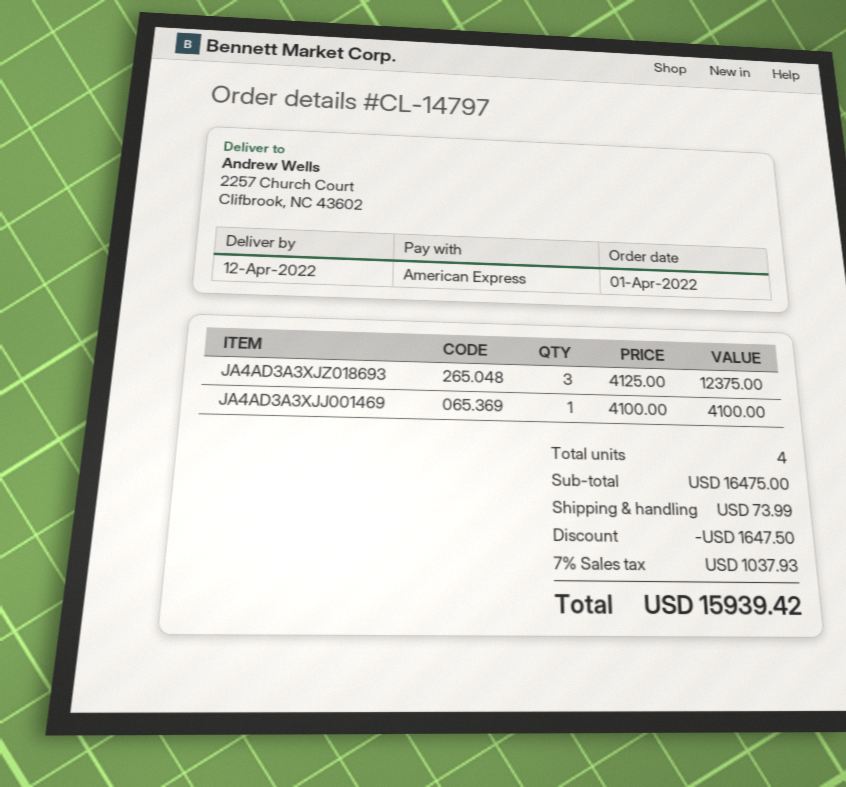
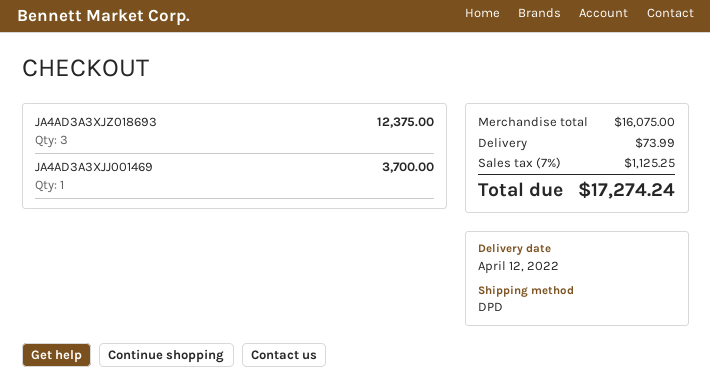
JA4AD3A3XJJ001469: 1 for 4100.00 -> 1 for 3700.00
subtotal: 16475.00 -> 16075.00
discount: 1647.50 -> none
tax: 7% = 1037.93 -> 7% = 1125.25
total: 15939.42 -> 17274.24

